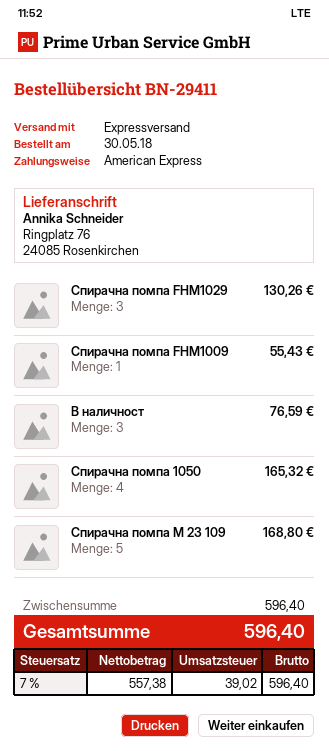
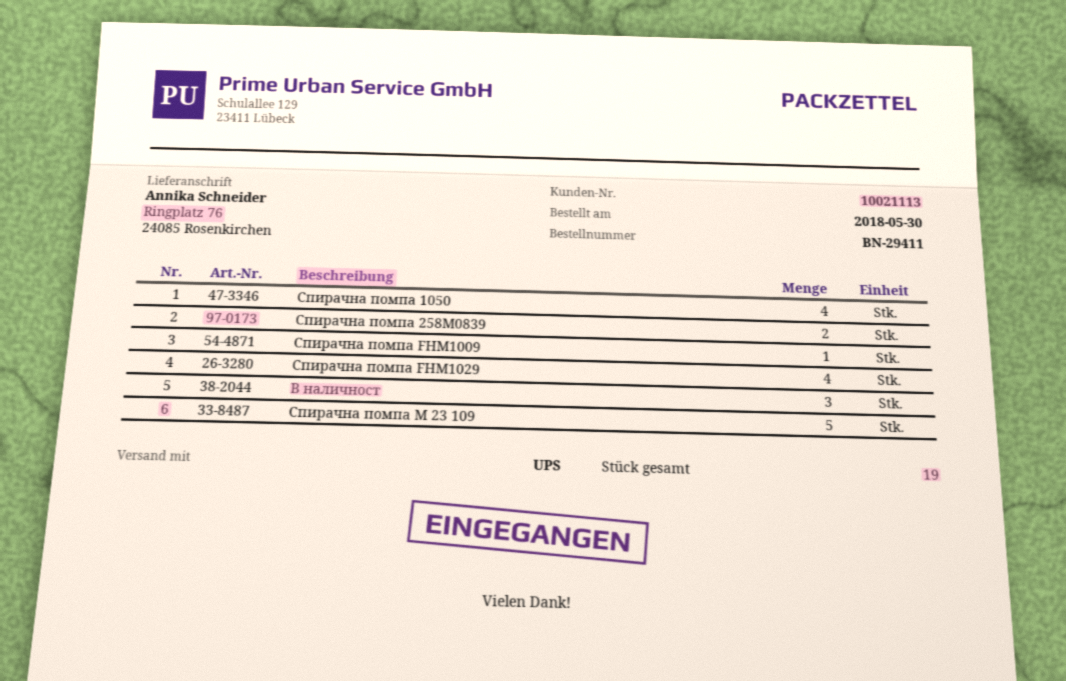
shipping method: express -> UPS
Спирачна помпа FHM1029: 3 -> 4
Спирачна помпа 258M0839: none -> 2

